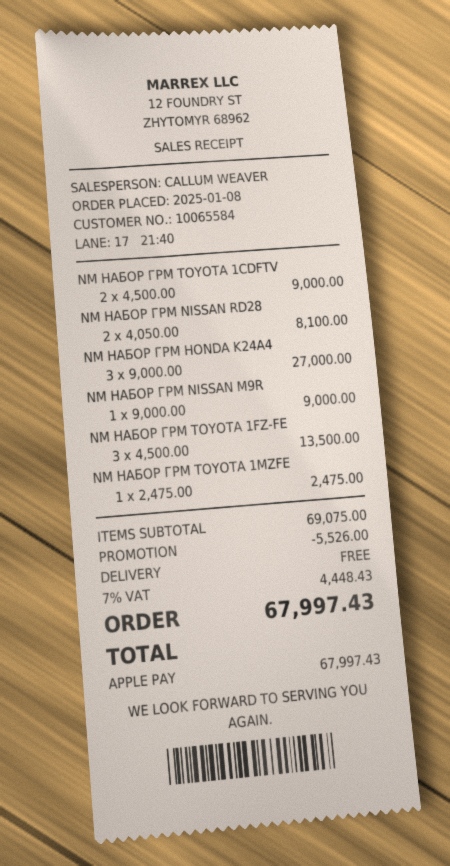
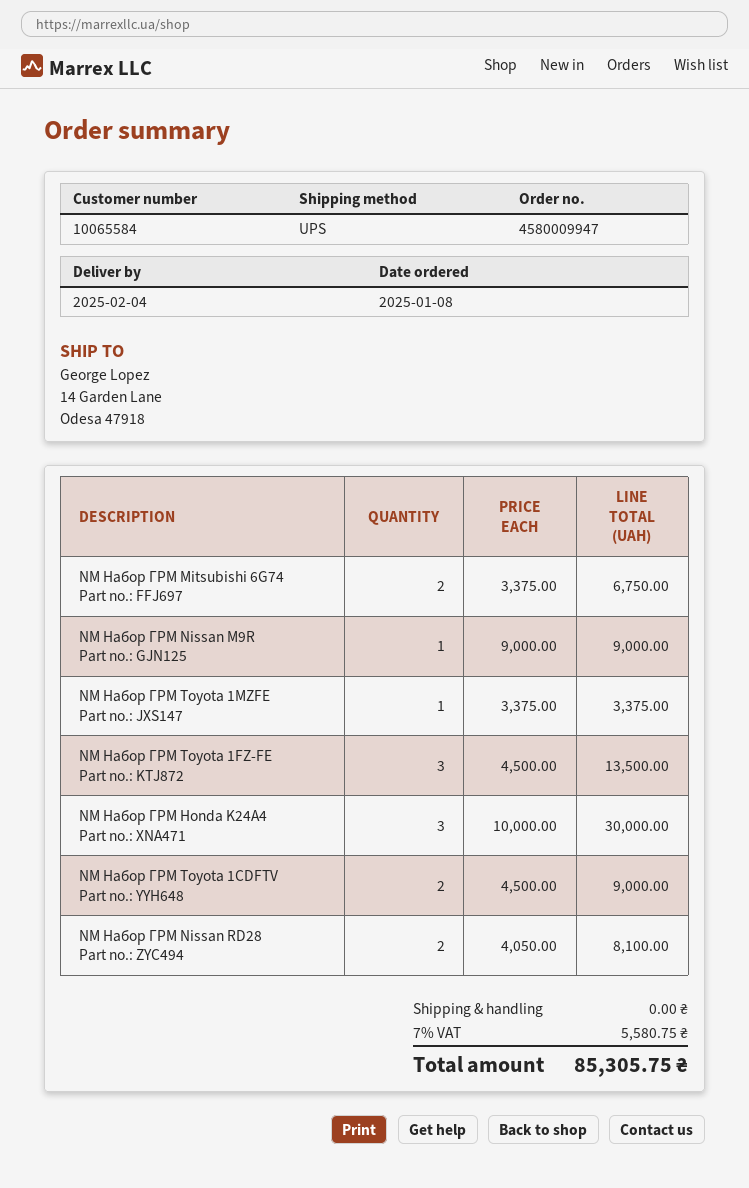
NM НАБОР ГРМ HONDA K24A4: 3 x 9000.00 = 27000.00 -> 3 x 10000.00 = 30000.00
NM НАБОР ГРМ TOYOTA 1MZFE: 1 x 2475.00 = 2475.00 -> 1 x 3375.00 = 3375.00
NM Набор ГРМ Mitsubishi 6G74: none -> 2 x 3375.00 = 6750.00
discount: 5526.00 -> none
tax: 7% = 4448.43 -> 7% = 5580.75
total: 67997.43 -> 85305.75

